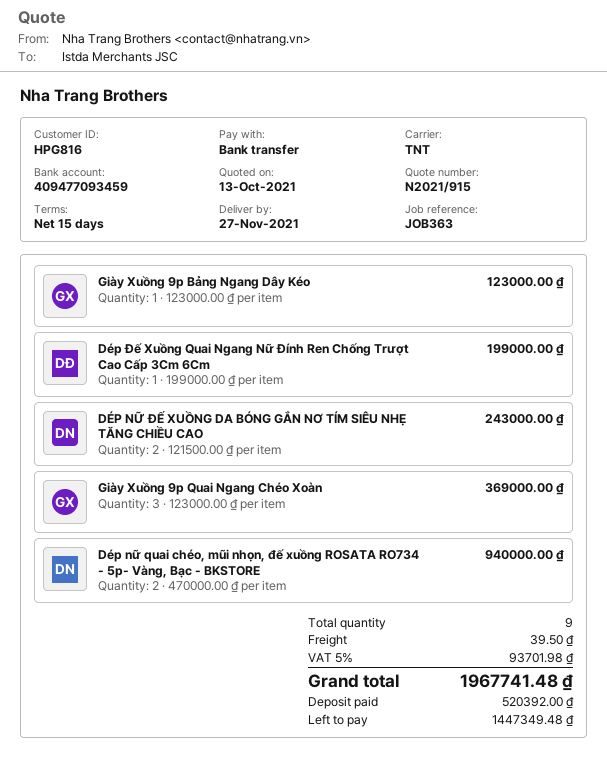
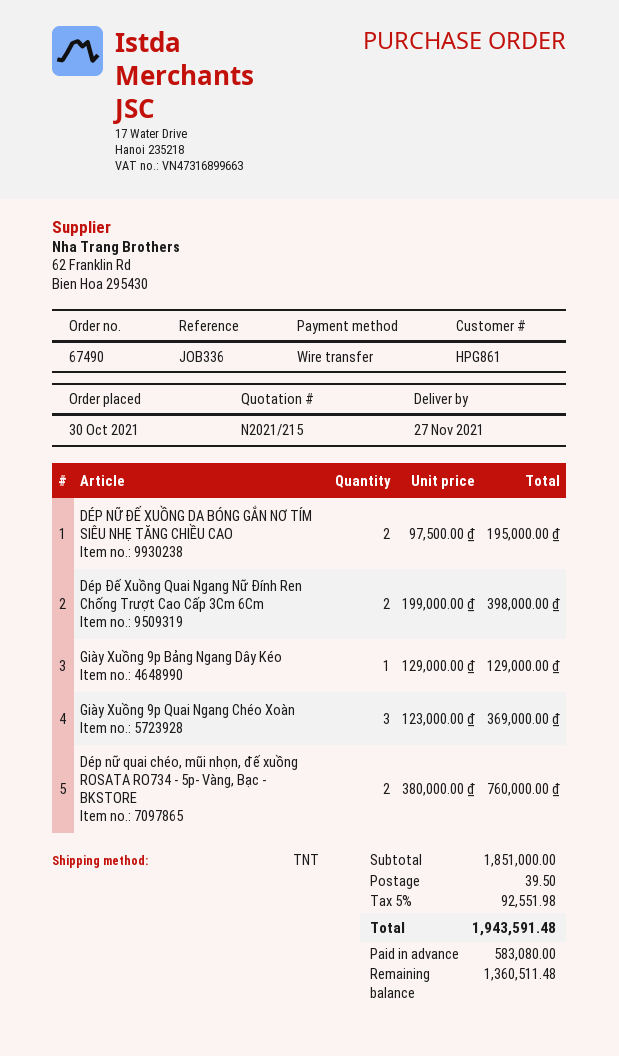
quote number: N2021/915 -> N2021/215
customer number: HPG816 -> HPG861
reference: JOB363 -> JOB336
Giày Xuồng 9p Bảng Ngang Dây Kéo: 1 x 123000.00 = 123000.00 -> 1 x 129000.00 = 129000.00
Dép Đế Xuồng Quai Ngang Nữ Đính Ren Chống Trượt Cao Cấp 3Cm 6Cm: 1 x 199000.00 = 199000.00 -> 2 x 199000.00 = 398000.00
DÉP NỮ ĐẾ XUỒNG DA BÓNG GẮN NƠ TÍM SIÊU NHẸ TĂNG CHIỀU CAO: 2 x 121500.00 = 243000.00 -> 2 x 97500.00 = 195000.00
Dép nữ quai chéo, mũi nhọn, đế xuồng ROSATA RO734 - 5p- Vàng, Bạc - BKSTORE: 2 x 470000.00 = 940000.00 -> 2 x 380000.00 = 760000.00
tax: 5% = 93701.98 -> 5% = 92551.98
total: 1967741.48 -> 1943591.48
deposit: 520392.00 -> 583080.00
balance: 1447349.48 -> 1360511.48

